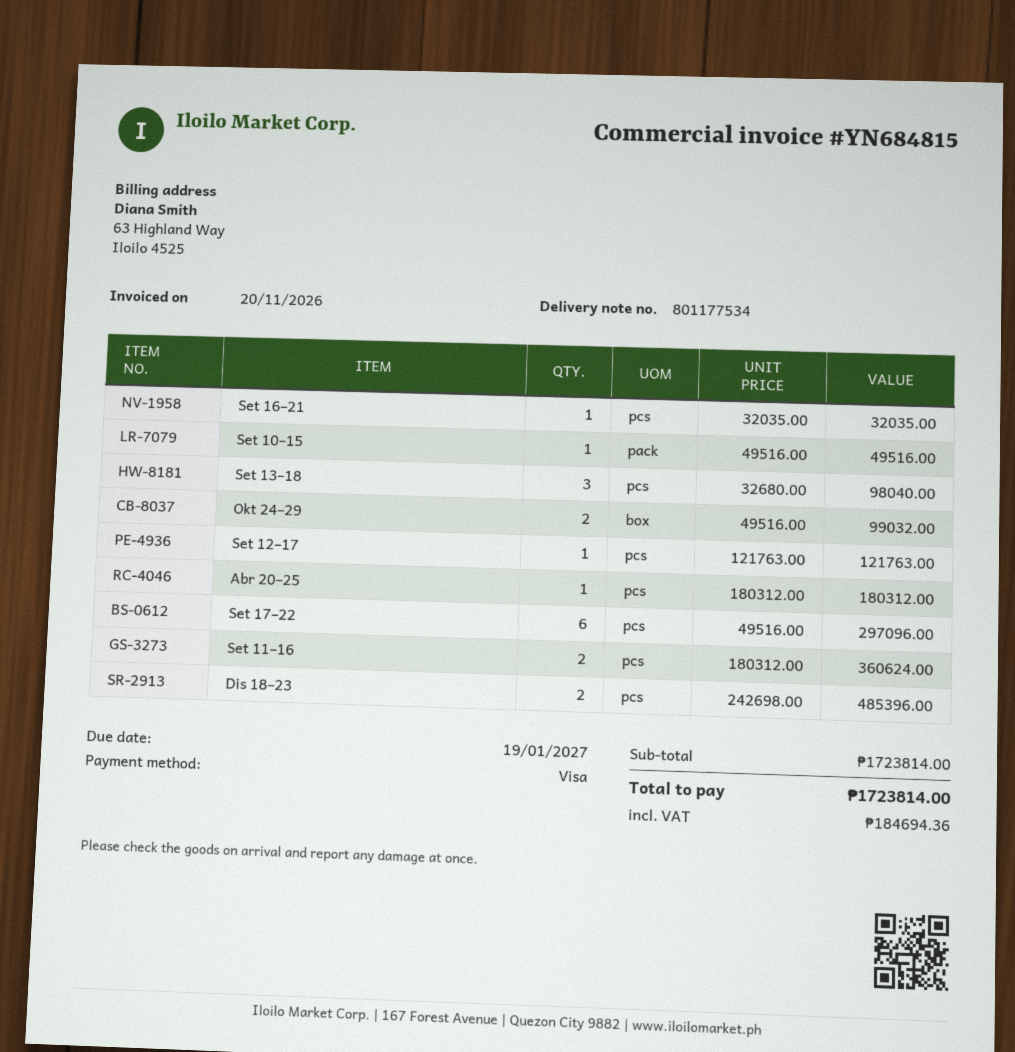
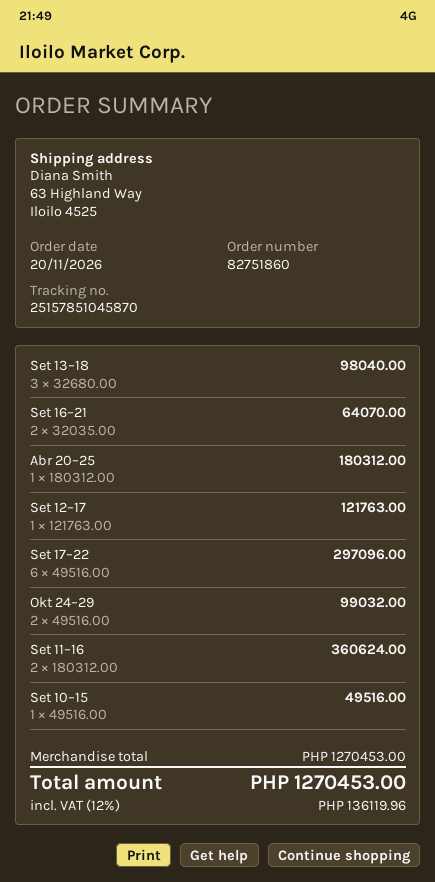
Set 16–21: 1 x 32035.00 = 32035.00 -> 2 x 32035.00 = 64070.00
Dis 18–23: 2 x 242698.00 = 485396.00 -> none
subtotal: 1723814.00 -> 1270453.00
tax: 184694.36 -> 136119.96
total: 1723814.00 -> 1270453.00

